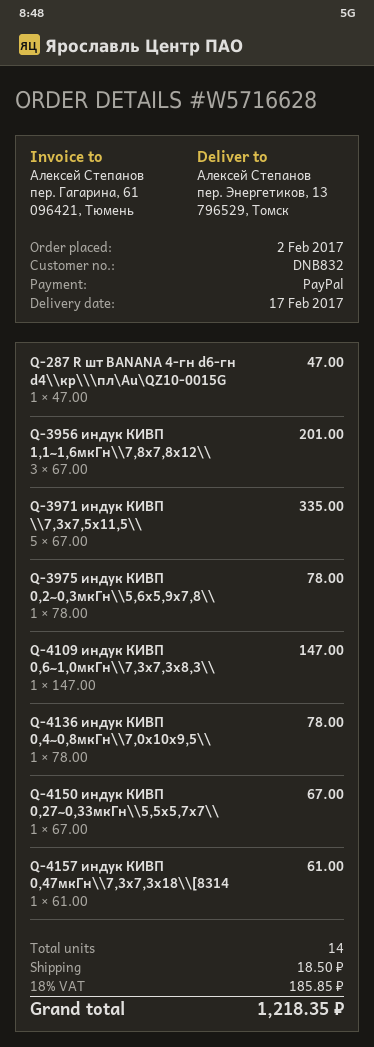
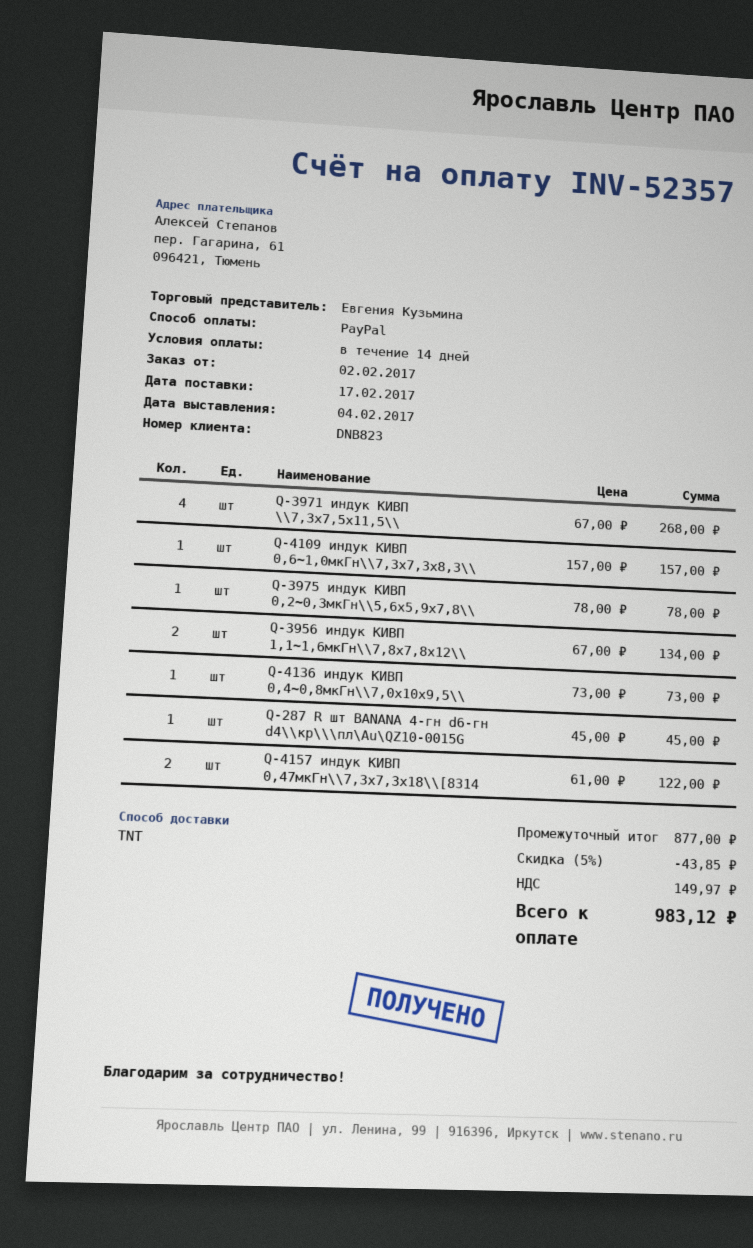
customer number: DNB832 -> DNB823
Q-287 R шт BANANA 4-гн d6-гн d4\\кр\\\пл\Au\QZ10-0015G: 1 x 47.00 = 47.00 -> 1 x 45.00 = 45.00
Q-3956 индук КИВП 1,1~1,6мкГн\\7,8x7,8x12\\: 3 x 67.00 = 201.00 -> 2 x 67.00 = 134.00
Q-3971 индук КИВП \\7,3x7,5x11,5\\: 5 x 67.00 = 335.00 -> 4 x 67.00 = 268.00
Q-4109 индук КИВП 0,6~1,0мкГн\\7,3x7,3x8,3\\: 1 x 147.00 = 147.00 -> 1 x 157.00 = 157.00
Q-4136 индук КИВП 0,4~0,8мкГн\\7,0x10x9,5\\: 1 x 78.00 = 78.00 -> 1 x 73.00 = 73.00
Q-4150 индук КИВП 0,27~0,33мкГн\\5,5x5,7x7\\: 1 x 67.00 = 67.00 -> none
Q-4157 индук КИВП 0,47мкГн\\7,3x7,3x18\\[8314: 1 x 61.00 = 61.00 -> 2 x 61.00 = 122.00
discount: none -> 5% = 43.85
shipping: 18.50 -> none
tax: 185.85 -> 149.97
total: 1218.35 -> 983.12

